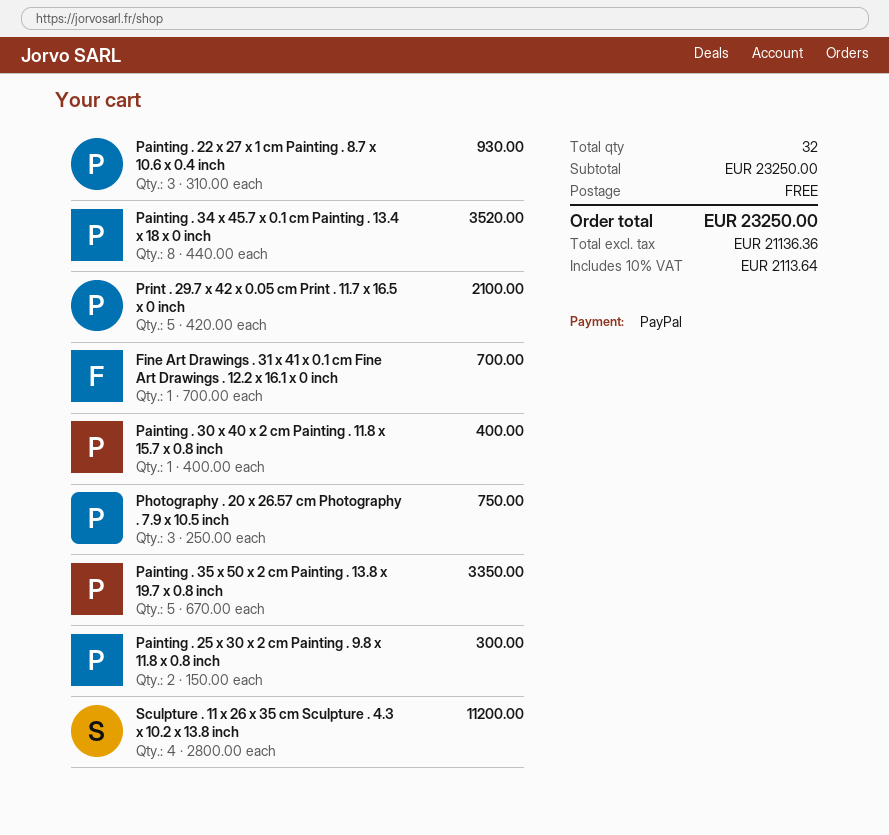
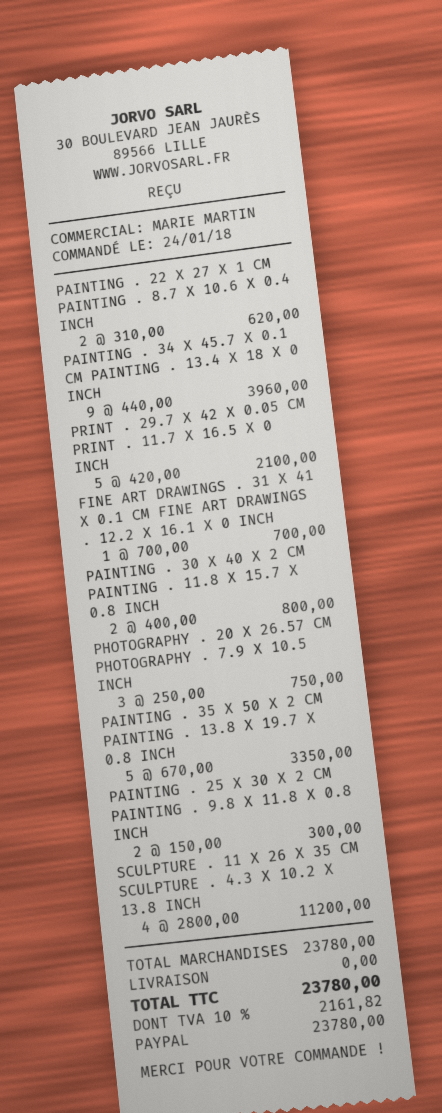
Painting . 22 x 27 x 1 cm Painting . 8.7 x 10.6 x 0.4 inch: 3 x 310.00 = 930.00 -> 2 x 310.00 = 620.00
Painting . 34 x 45.7 x 0.1 cm Painting . 13.4 x 18 x 0 inch: 8 x 440.00 = 3520.00 -> 9 x 440.00 = 3960.00
Painting . 30 x 40 x 2 cm Painting . 11.8 x 15.7 x 0.8 inch: 1 x 400.00 = 400.00 -> 2 x 400.00 = 800.00
subtotal: 23250.00 -> 23780.00
tax: 10% = 2113.64 -> 10% = 2161.82
total: 23250.00 -> 23780.00

